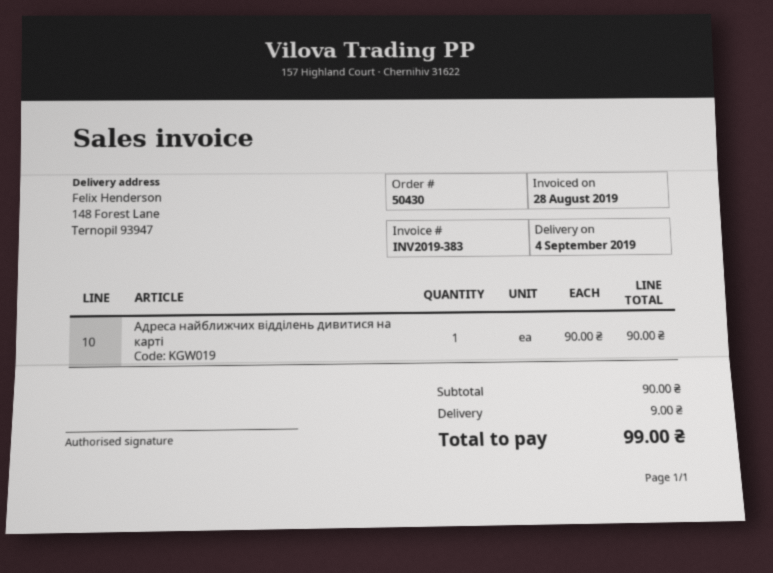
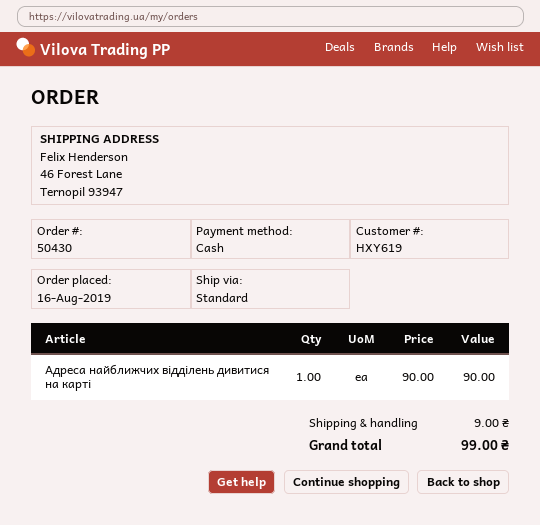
ship to: 148 Forest Lane, Ternopil 93947 -> 46 Forest Lane, Ternopil 93947

